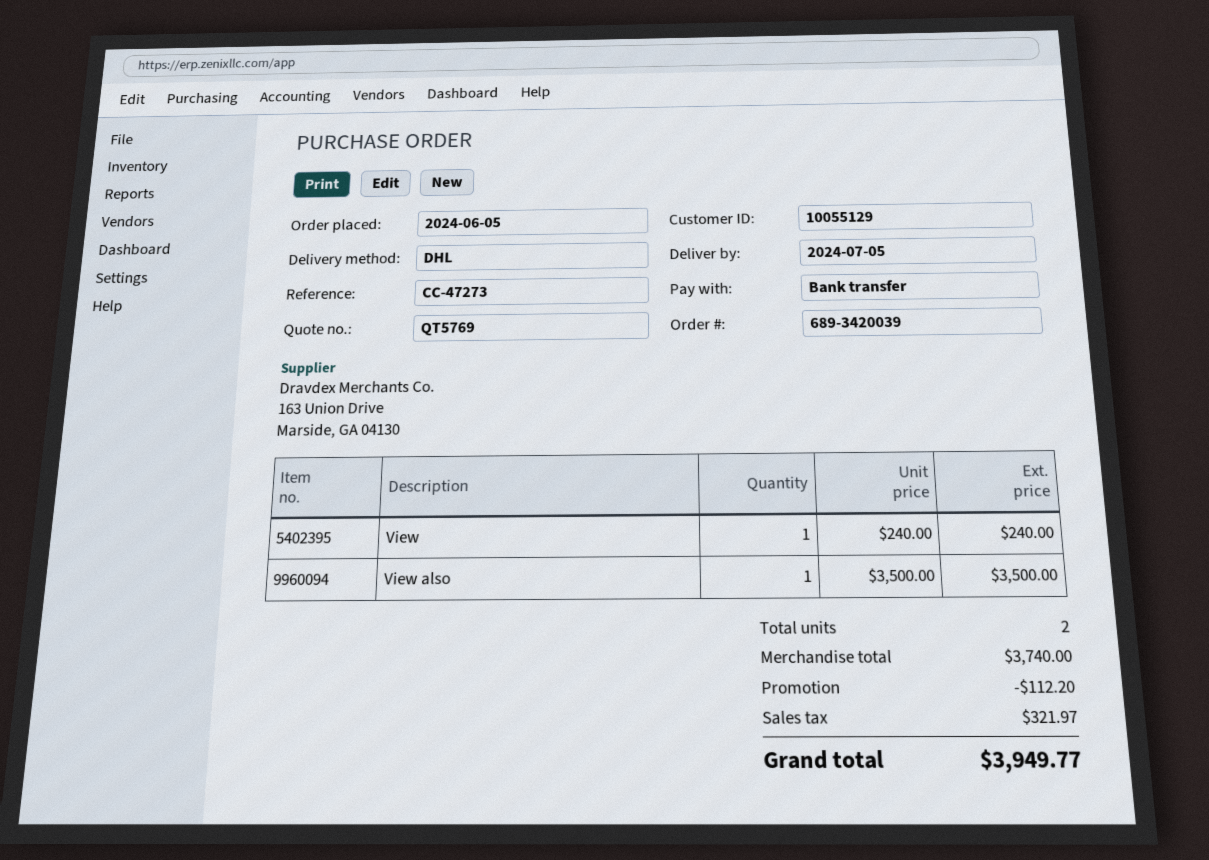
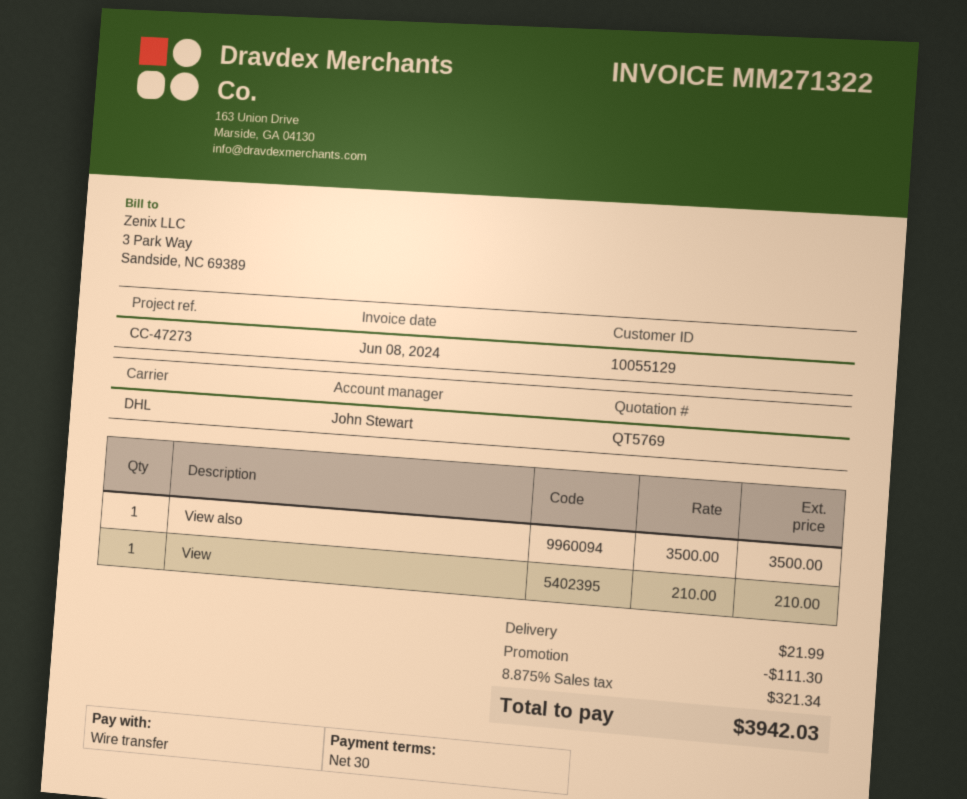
View: 1 x 240.00 = 240.00 -> 1 x 210.00 = 210.00
discount: 112.20 -> 111.30
shipping: none -> 21.99
tax: 321.97 -> 321.34
total: 3949.77 -> 3942.03

